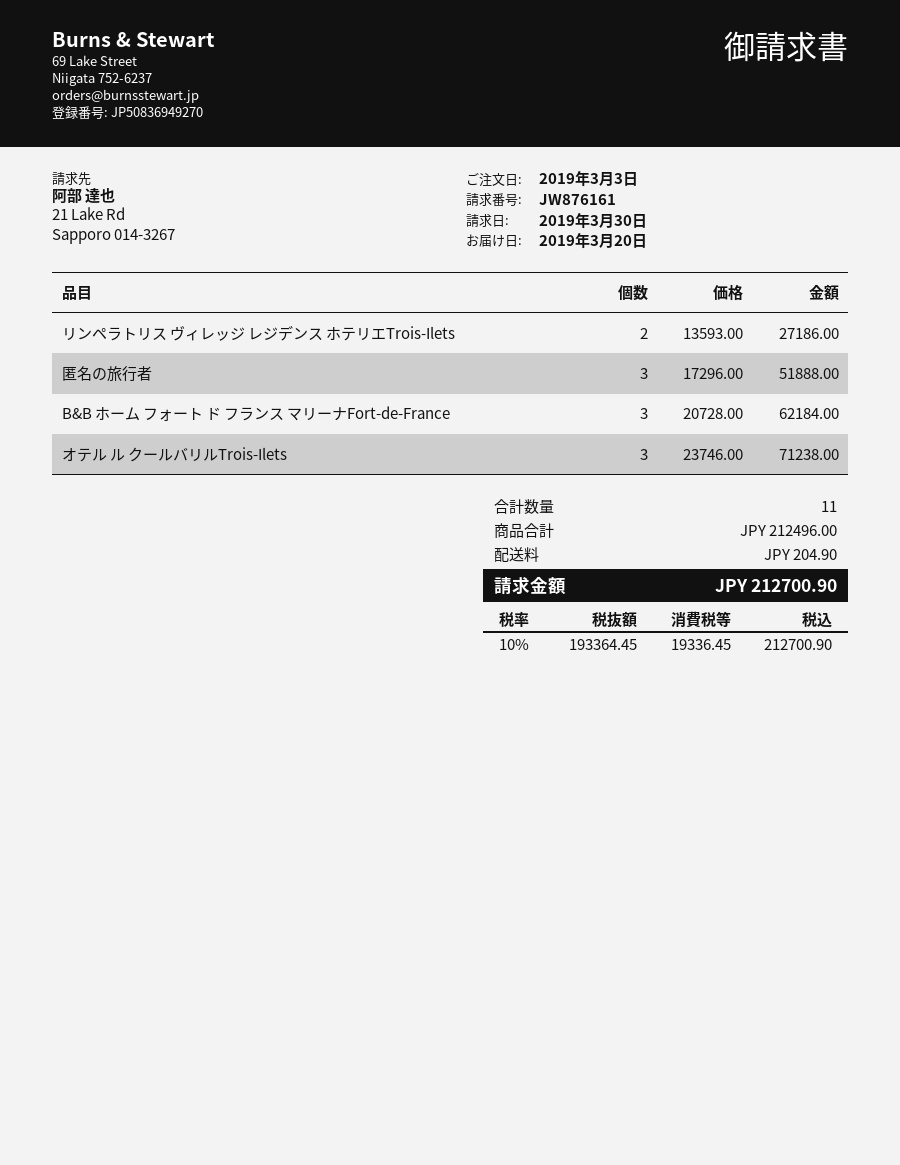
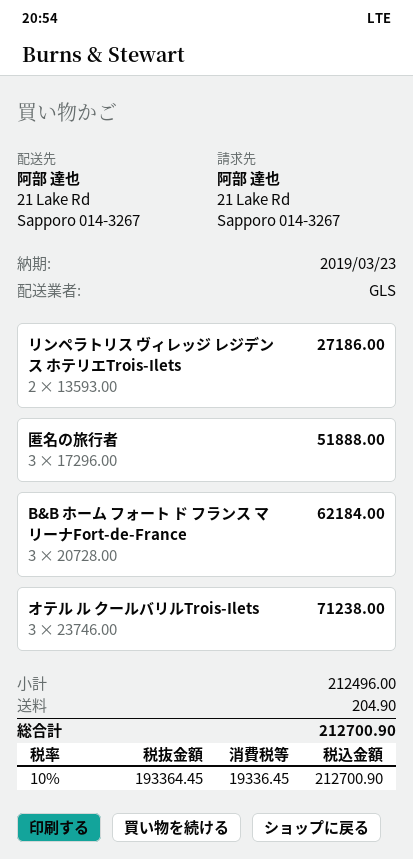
delivery date: 2019-03-20 -> 2019-03-23

